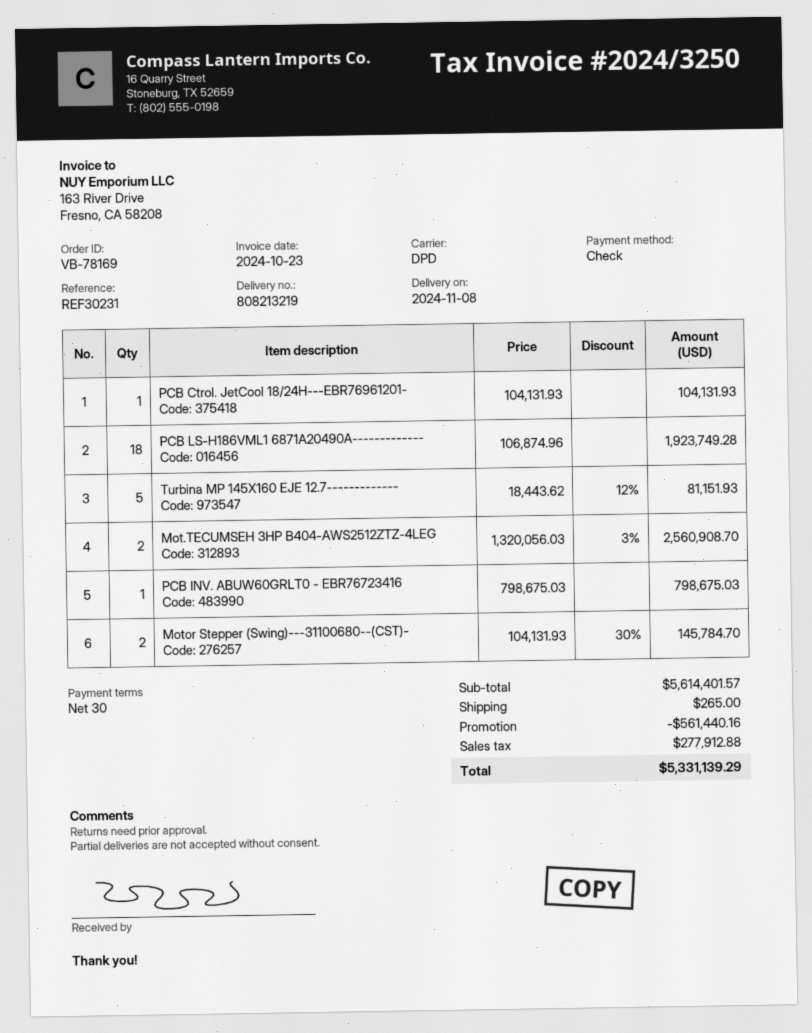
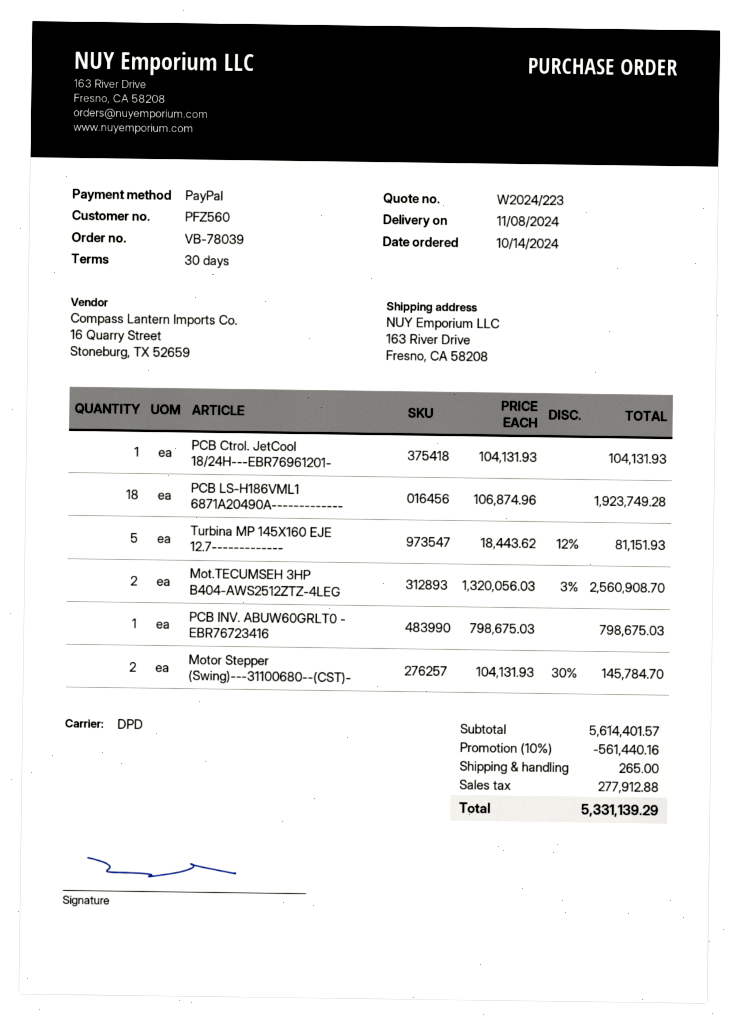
order number: VB-78169 -> VB-78039
payment method: cheque -> PayPal

